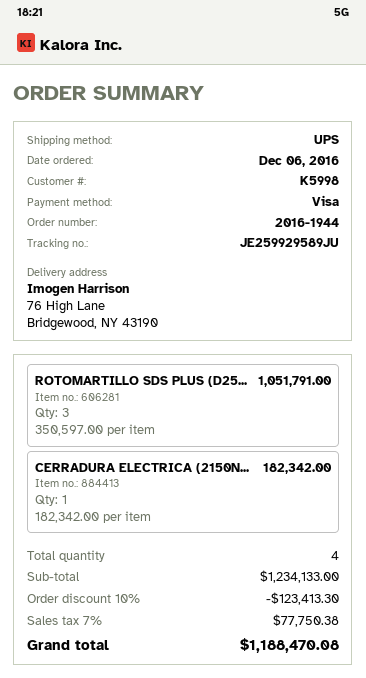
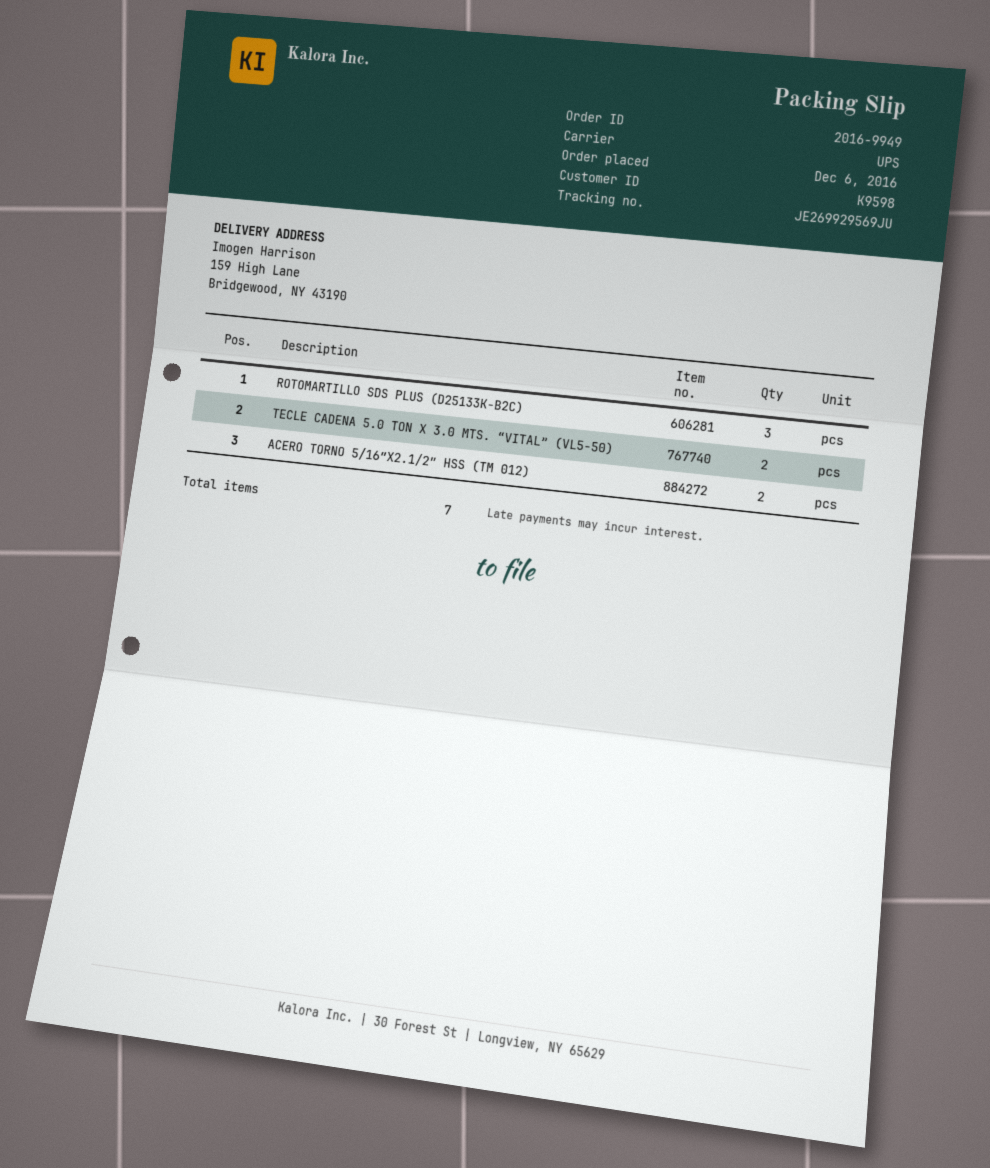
order number: 2016-1944 -> 2016-9949
customer number: K5998 -> K9598
tracking number: JE259929589JU -> JE269929569JU
ship to: 76 High Lane, Bridgewood, NY 43190 -> 159 High Lane, Bridgewood, NY 43190
CERRADURA ELECTRICA (2150N...: 1 -> none
TECLE CADENA 5.0 TON X 3.0 MTS. “VITAL” (VL5-50): none -> 2
ACERO TORNO 5/16″X2.1/2″ HSS (TM 012): none -> 2
total quantity: 4 -> 7

